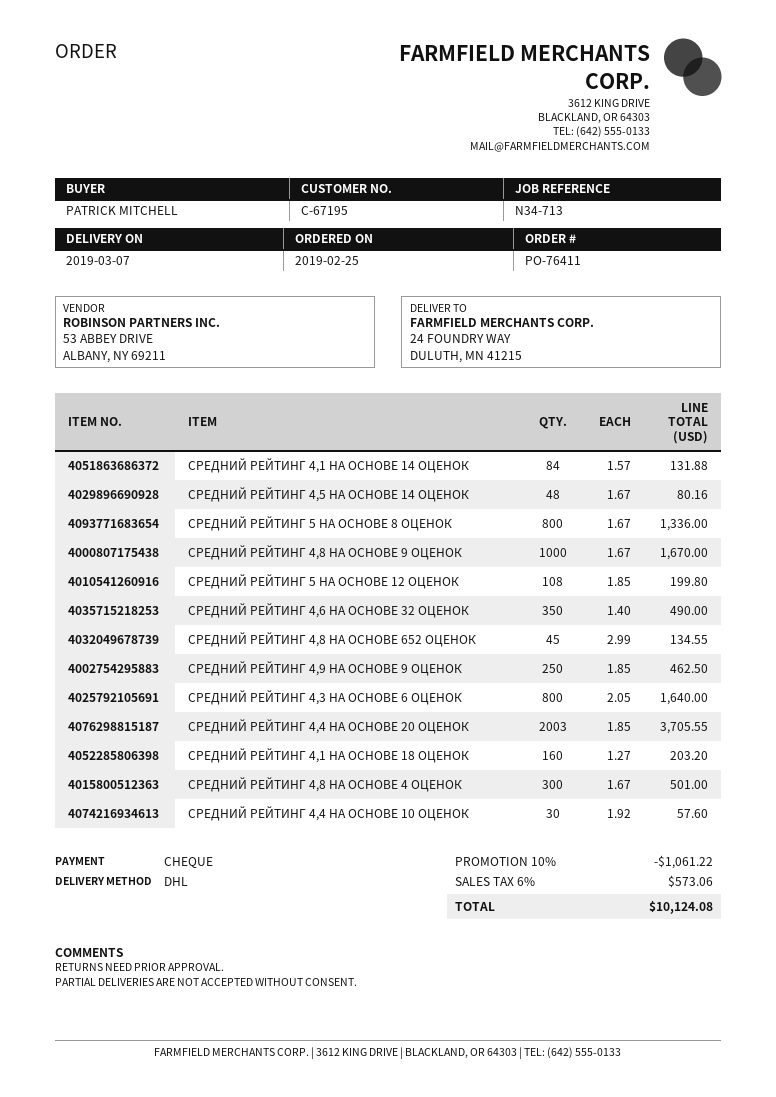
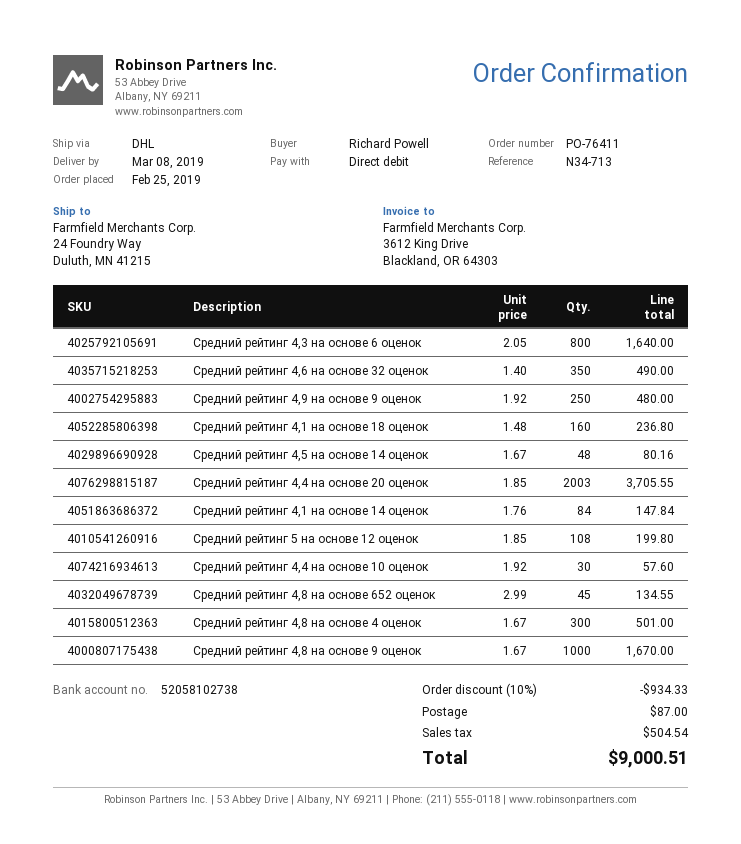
delivery date: 2019-03-07 -> 2019-03-08
ordered by: PATRICK MITCHELL -> Richard Powell
payment method: cheque -> direct debit
СРЕДНИЙ РЕЙТИНГ 4,1 НА ОСНОВЕ 14 ОЦЕНОК: 84 x 1.57 = 131.88 -> 84 x 1.76 = 147.84
СРЕДНИЙ РЕЙТИНГ 5 НА ОСНОВЕ 8 ОЦЕНОК: 800 x 1.67 = 1336.00 -> none
СРЕДНИЙ РЕЙТИНГ 4,9 НА ОСНОВЕ 9 ОЦЕНОК: 250 x 1.85 = 462.50 -> 250 x 1.92 = 480.00
СРЕДНИЙ РЕЙТИНГ 4,1 НА ОСНОВЕ 18 ОЦЕНОК: 160 x 1.27 = 203.20 -> 160 x 1.48 = 236.80
discount: 10% = 1061.22 -> 10% = 934.33
shipping: none -> 87.00
tax: 573.06 -> 504.54
total: 10124.08 -> 9000.51

